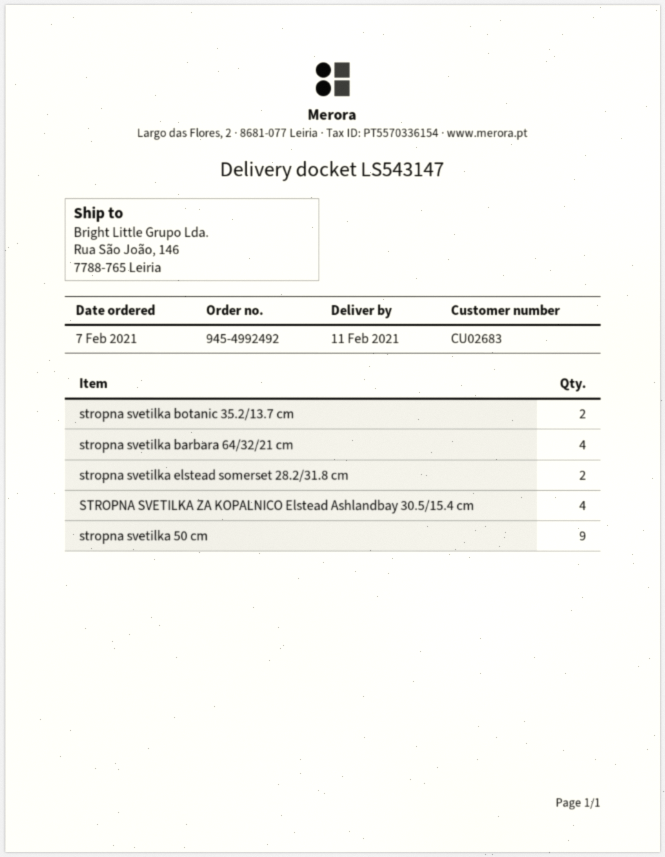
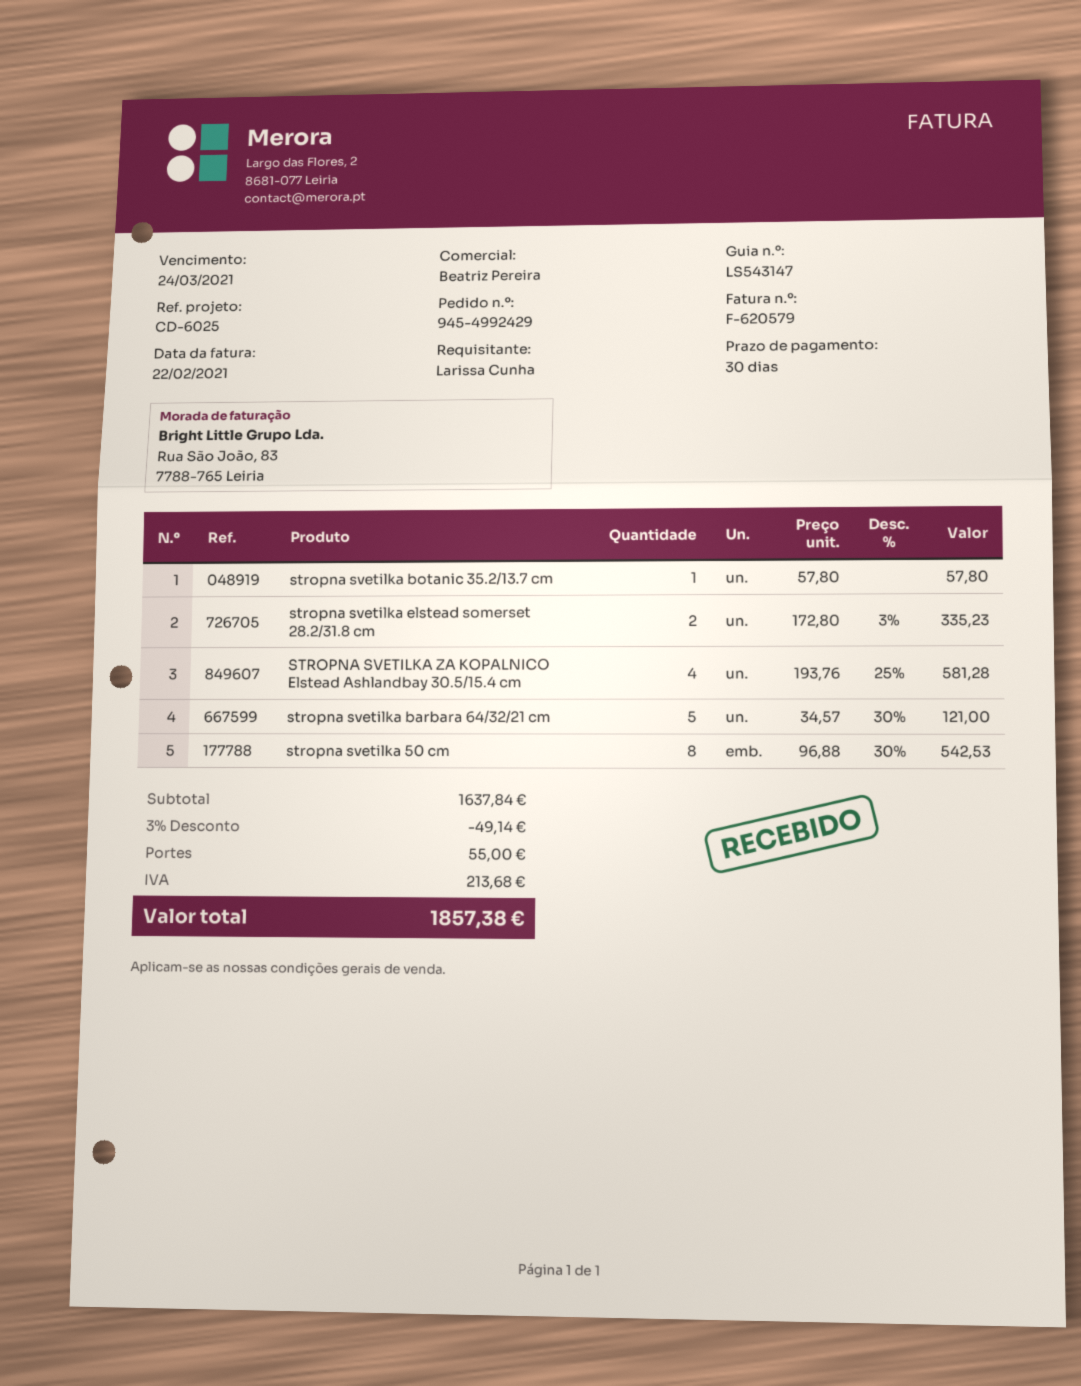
order number: 945-4992492 -> 945-4992429
stropna svetilka botanic 35.2/13.7 cm: 2 -> 1
stropna svetilka barbara 64/32/21 cm: 4 -> 5
stropna svetilka 50 cm: 9 -> 8

